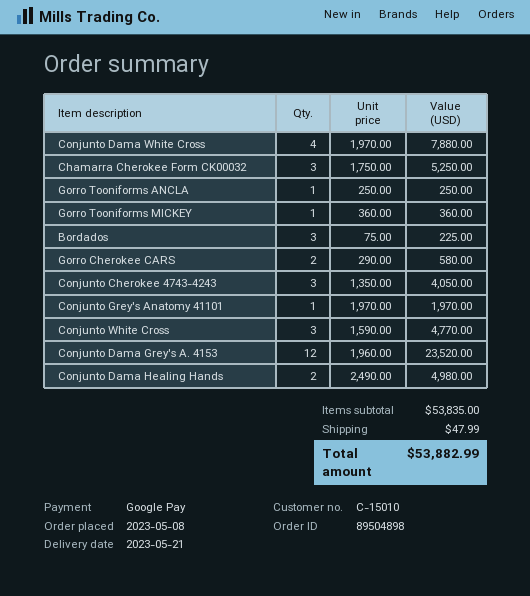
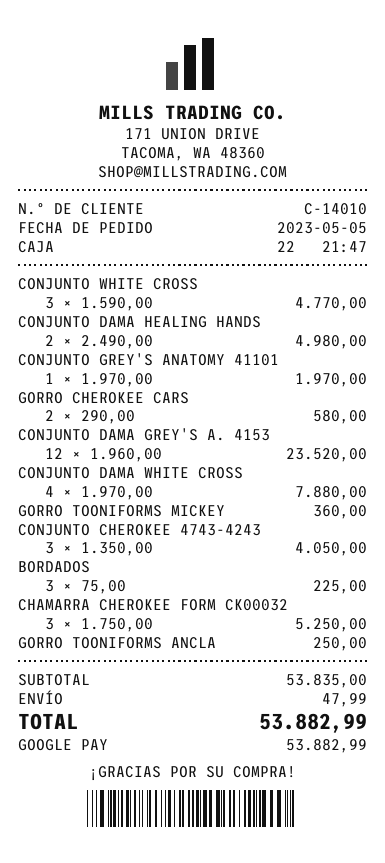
order date: 2023-05-08 -> 2023-05-05
customer number: C-15010 -> C-14010

